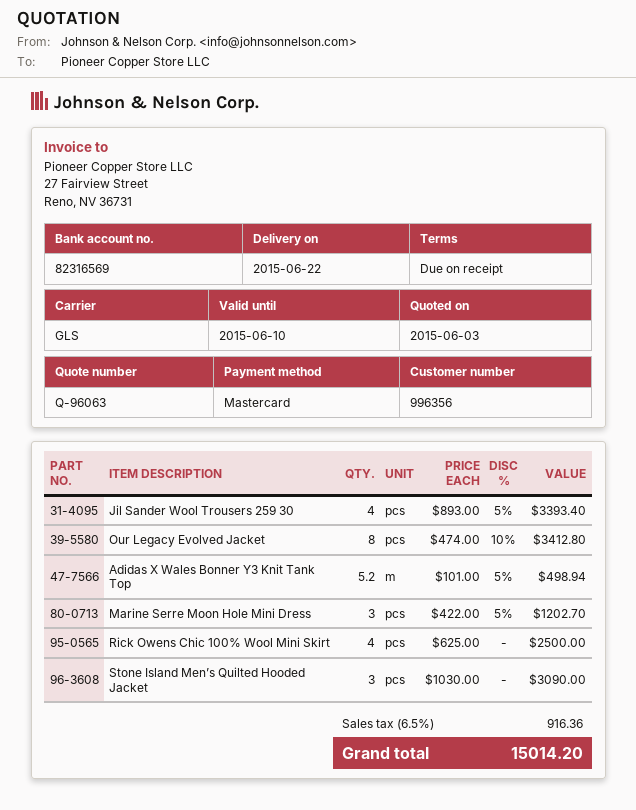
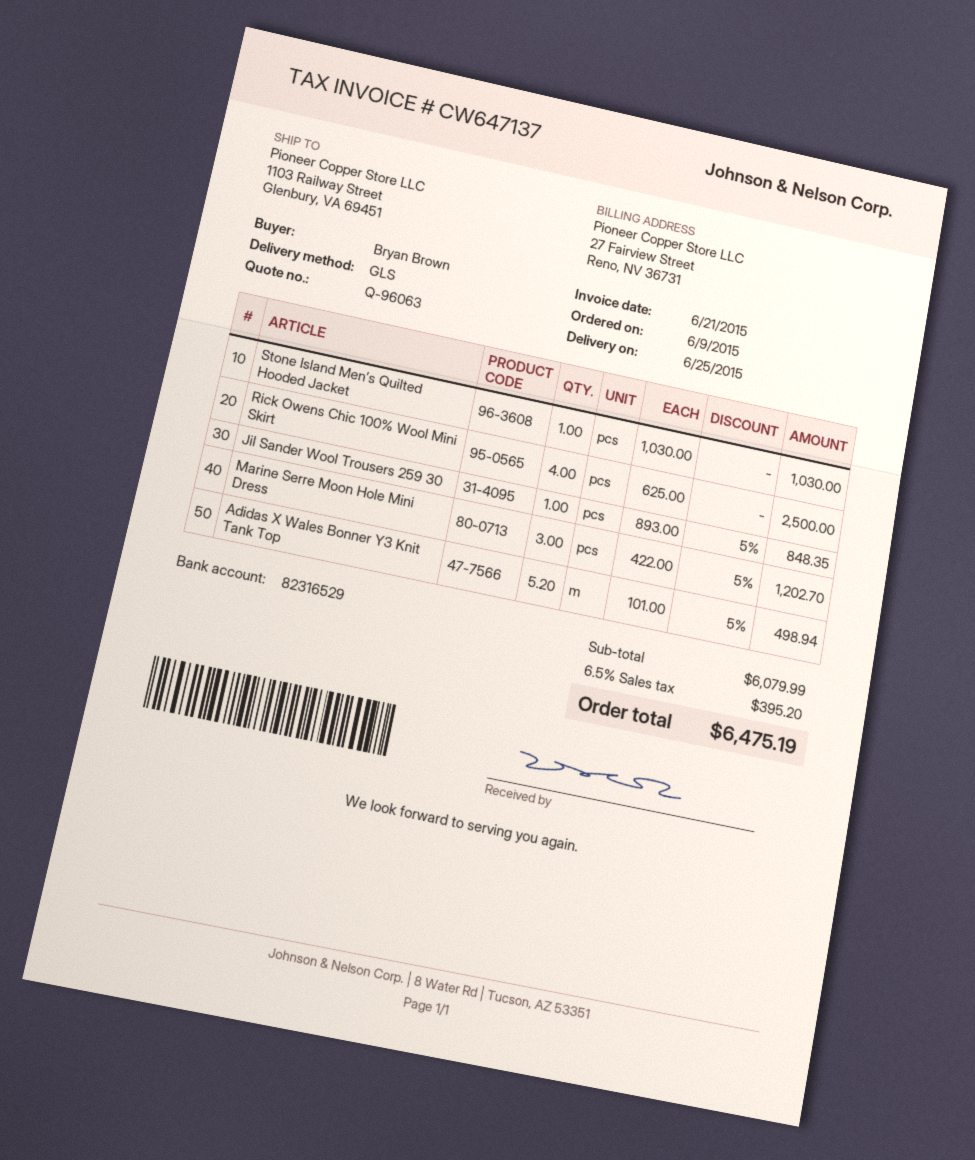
delivery date: 2015-06-22 -> 2015-06-25
bank account: 82316569 -> 82316529
Jil Sander Wool Trousers 259 30: 4 x 893.00 - 5% = 3393.40 -> 1 x 893.00 - 5% = 848.35
Our Legacy Evolved Jacket: 8 x 474.00 - 10% = 3412.80 -> none
Stone Island Men’s Quilted Hooded Jacket: 3 x 1030.00 = 3090.00 -> 1 x 1030.00 = 1030.00
tax: 6.5% = 916.36 -> 6.5% = 395.20
total: 15014.20 -> 6475.19

